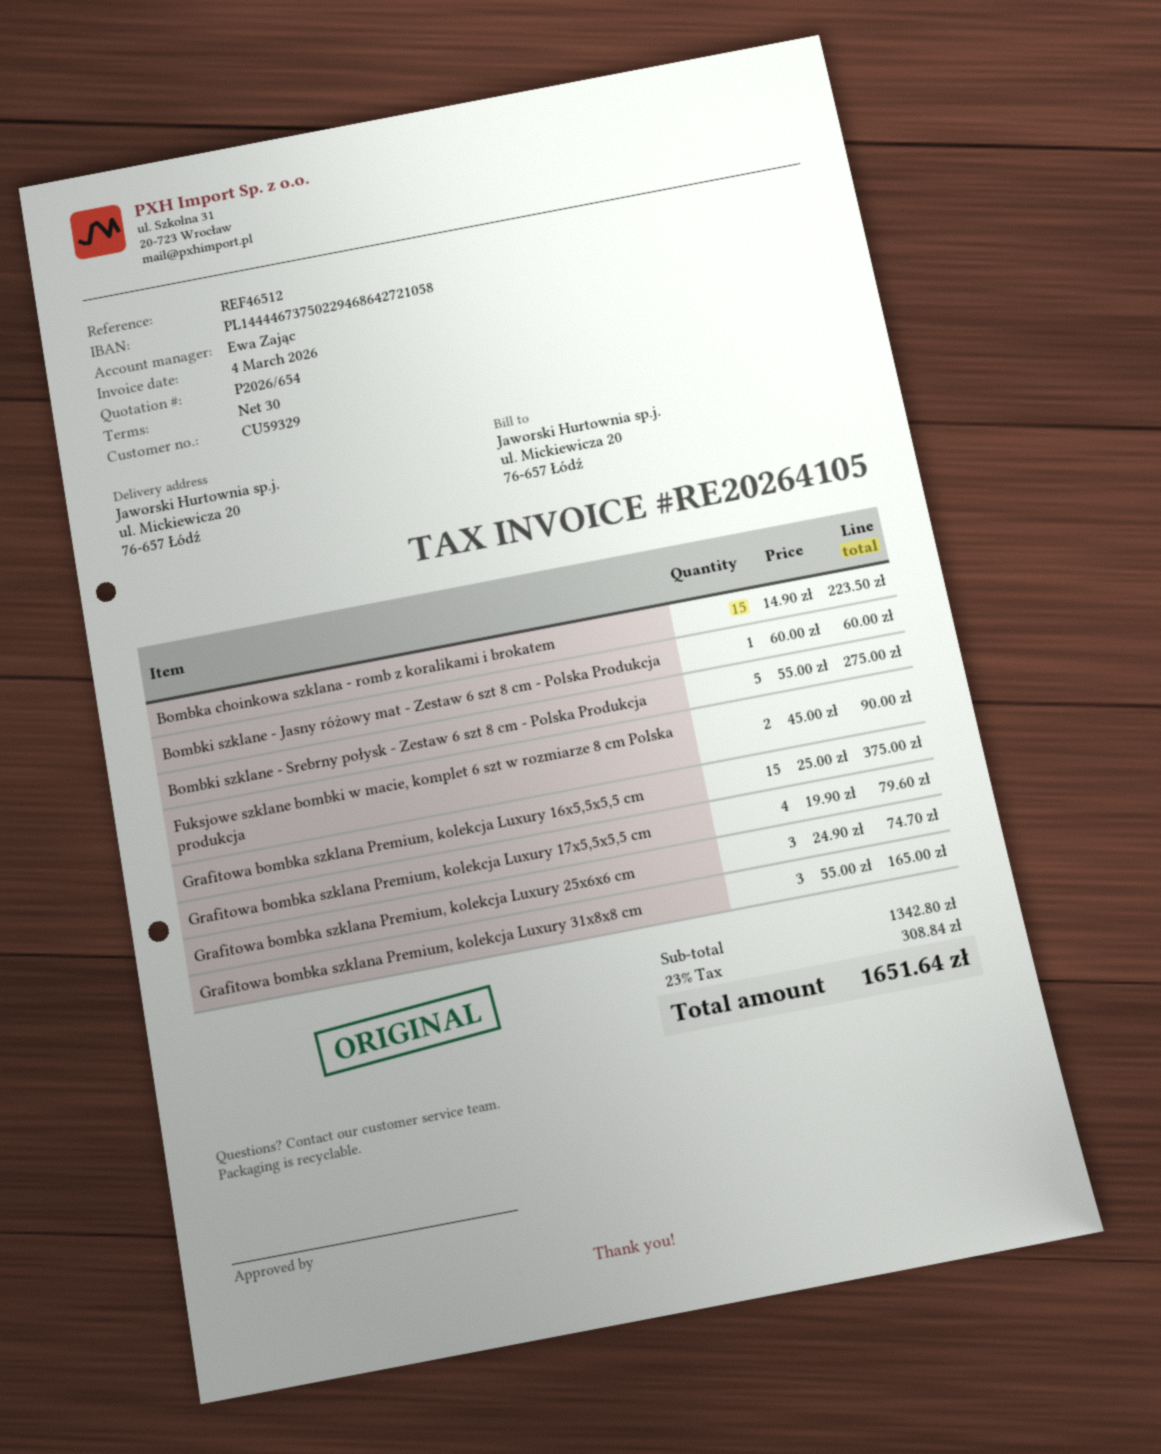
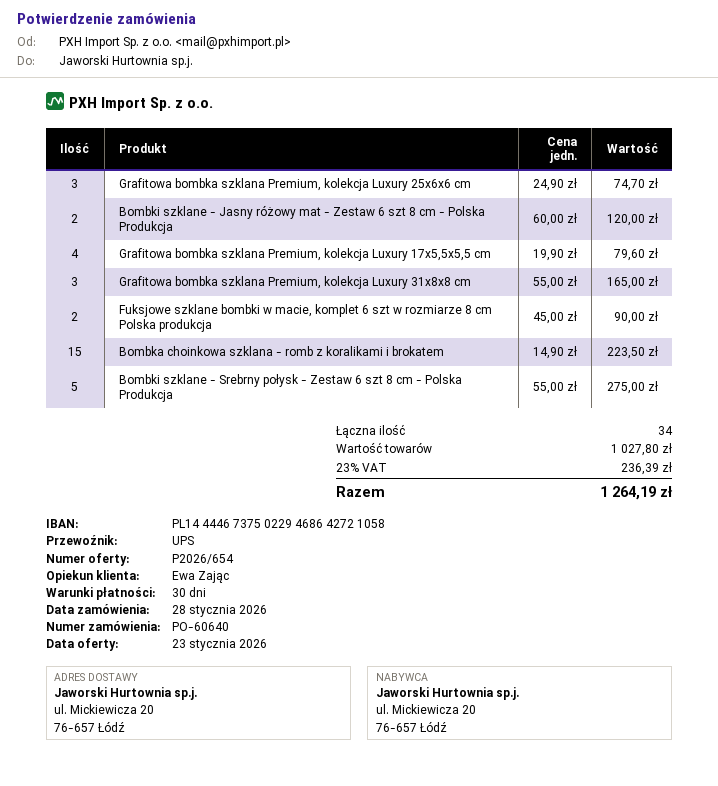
Bombki szklane - Jasny różowy mat - Zestaw 6 szt 8 cm - Polska Produkcja: 1 x 60.00 = 60.00 -> 2 x 60.00 = 120.00
Grafitowa bombka szklana Premium, kolekcja Luxury 16x5,5x5,5 cm: 15 x 25.00 = 375.00 -> none
subtotal: 1342.80 -> 1027.80
tax: 23% = 308.84 -> 23% = 236.39
total: 1651.64 -> 1264.19

